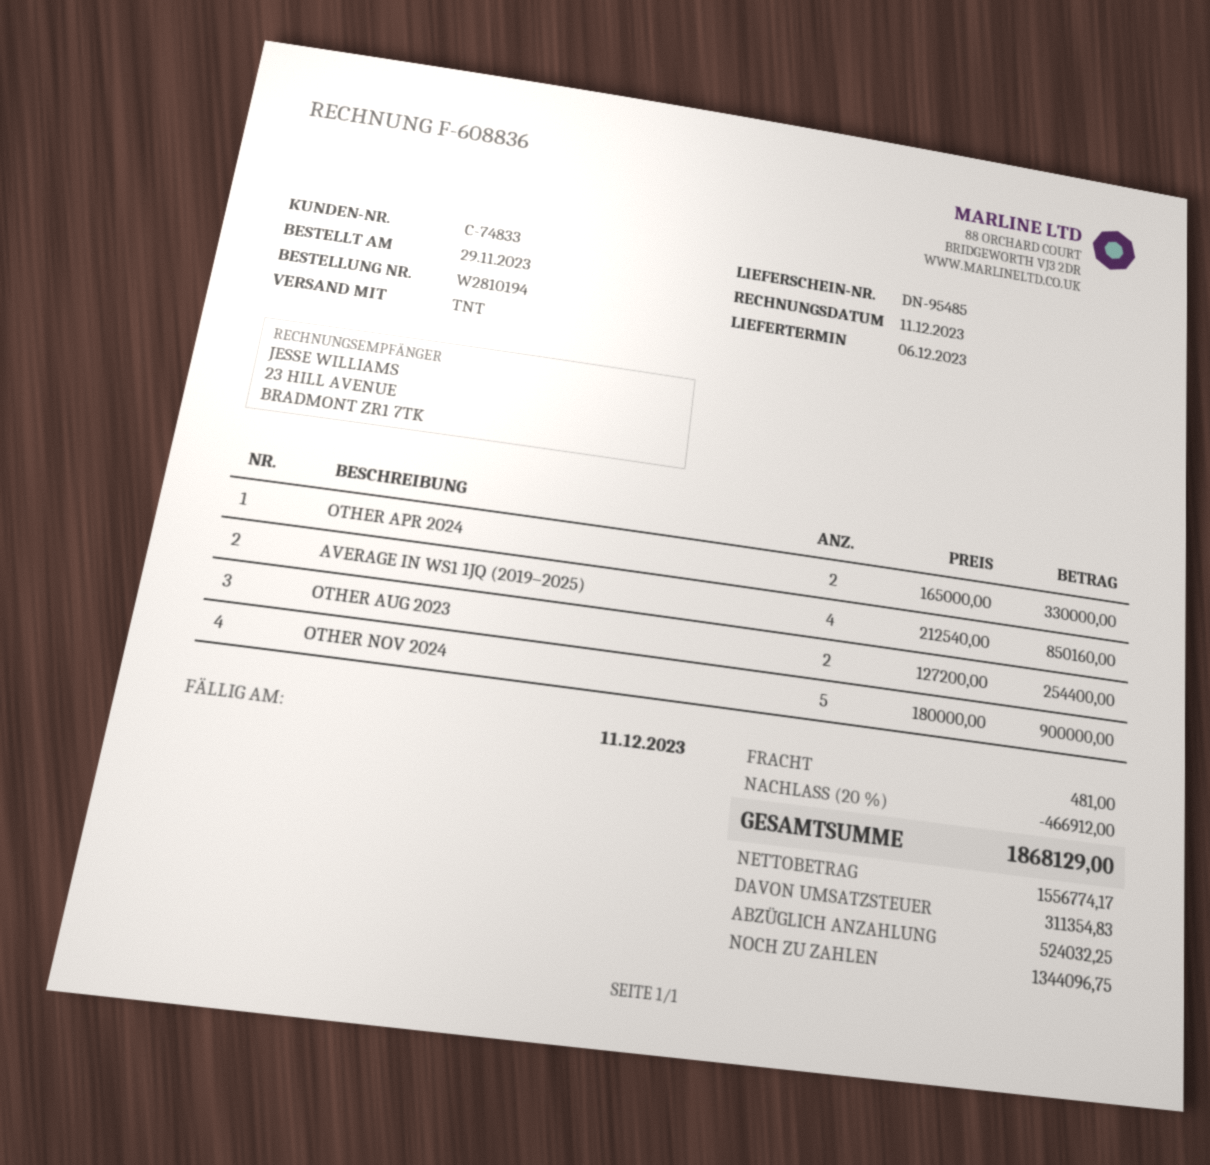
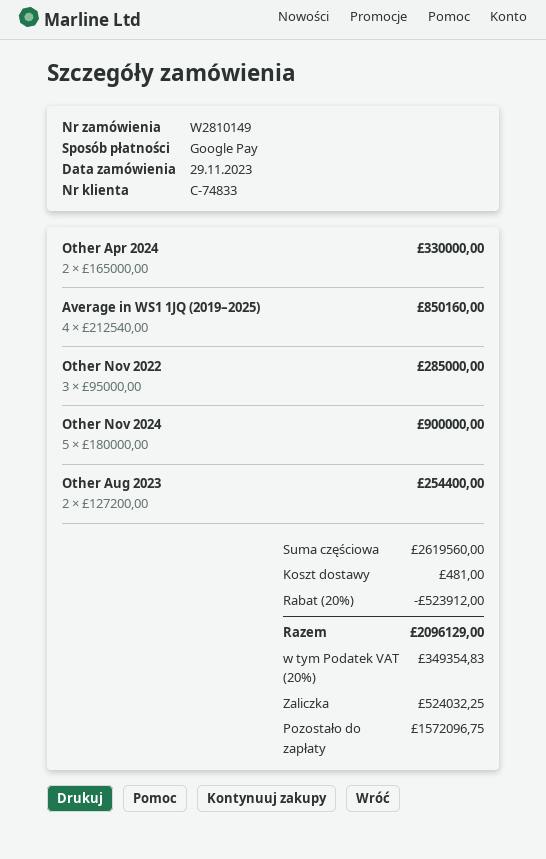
order number: W2810194 -> W2810149
Other Nov 2022: none -> 3 x 95000.00 = 285000.00
discount: 20% = 466912.00 -> 20% = 523912.00
tax: 311354.83 -> 349354.83
total: 1868129.00 -> 2096129.00
balance: 1344096.75 -> 1572096.75

